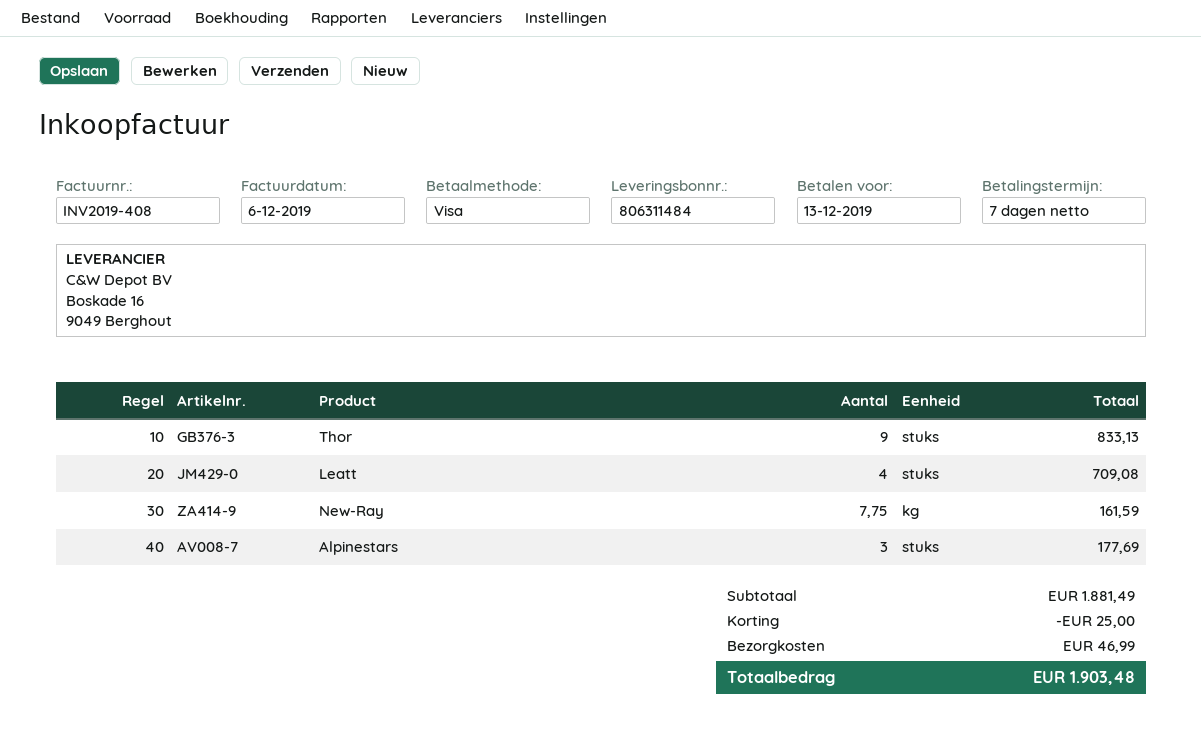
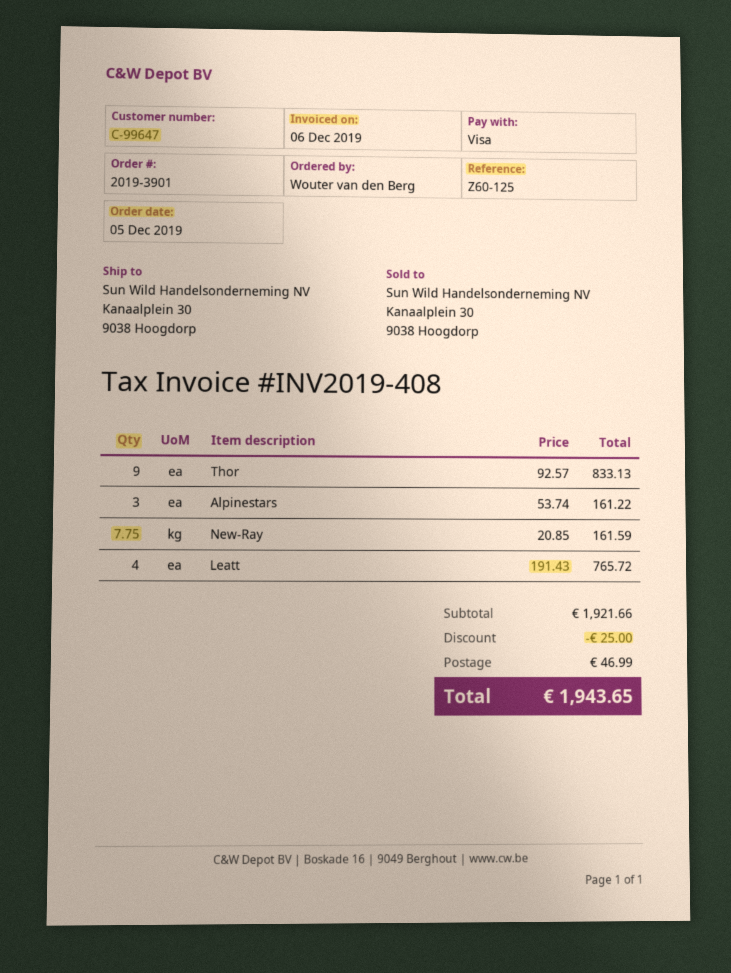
Leatt: 4 for 709.08 -> 4 for 765.72
Alpinestars: 3 for 177.69 -> 3 for 161.22
subtotal: 1881.49 -> 1921.66
total: 1903.48 -> 1943.65

